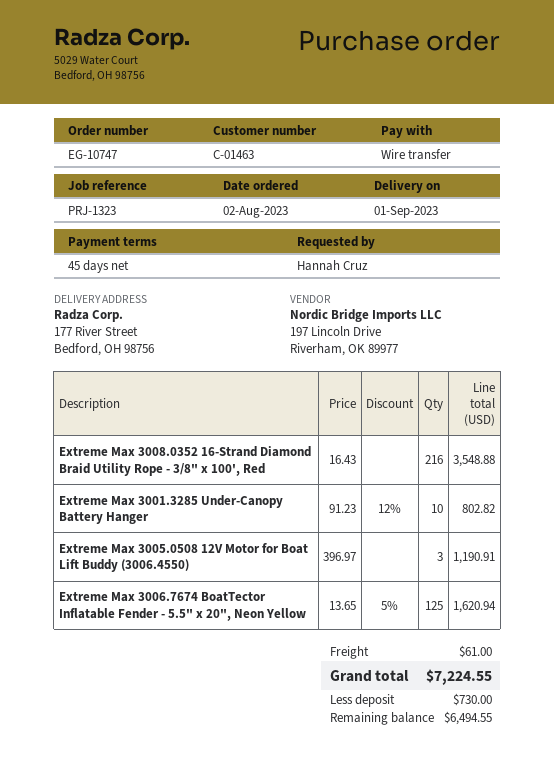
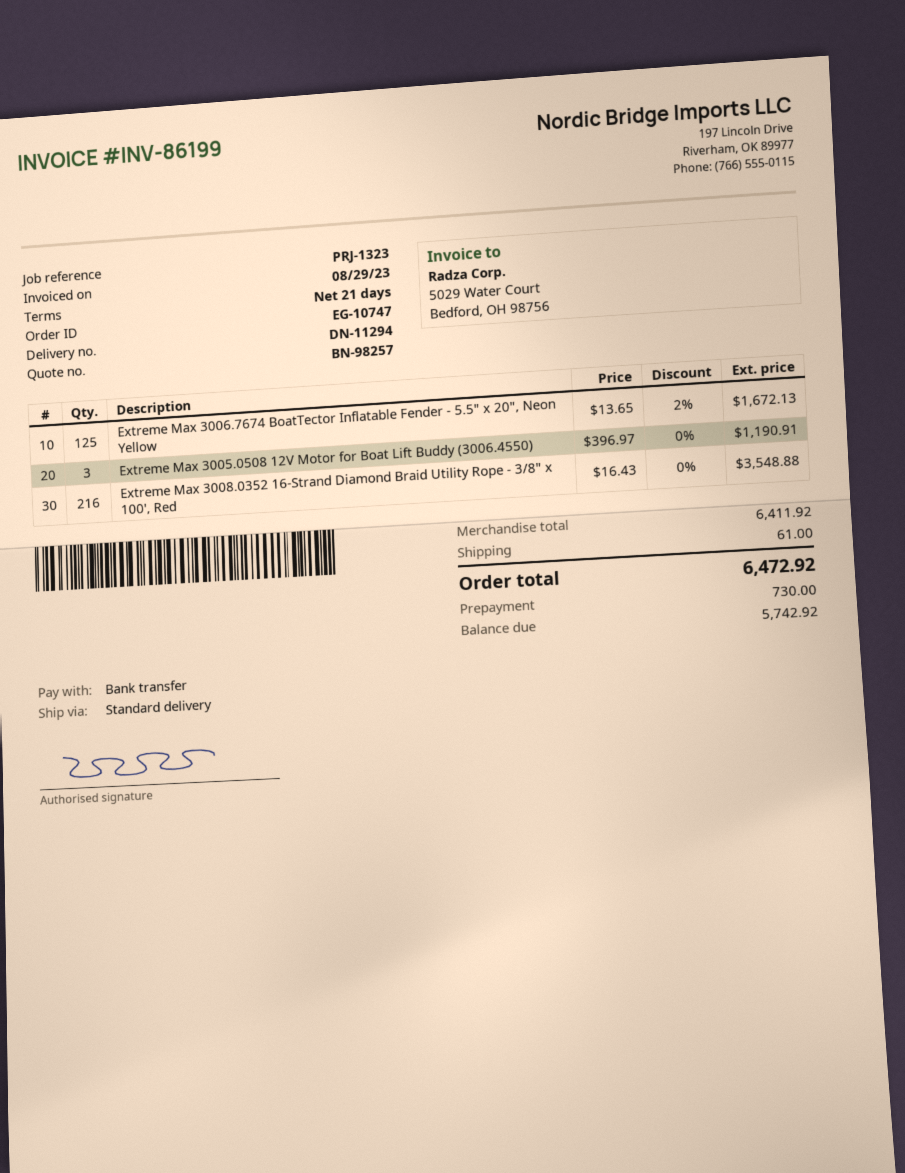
payment terms: 45 days -> 21 days
Extreme Max 3001.3285 Under-Canopy Battery Hanger: 10 x 91.23 - 12% = 802.82 -> none
Extreme Max 3006.7674 BoatTector Inflatable Fender - 5.5" x 20", Neon Yellow: 125 x 13.65 - 5% = 1620.94 -> 125 x 13.65 - 2% = 1672.13
total: 7224.55 -> 6472.92
balance: 6494.55 -> 5742.92

